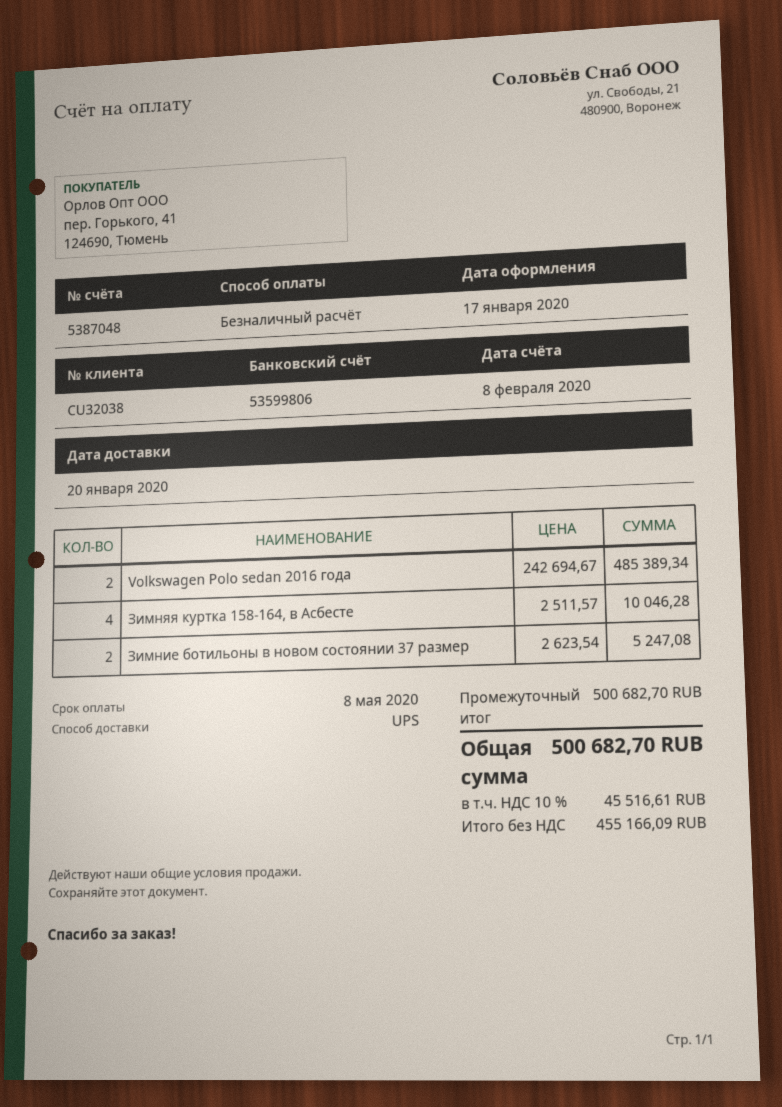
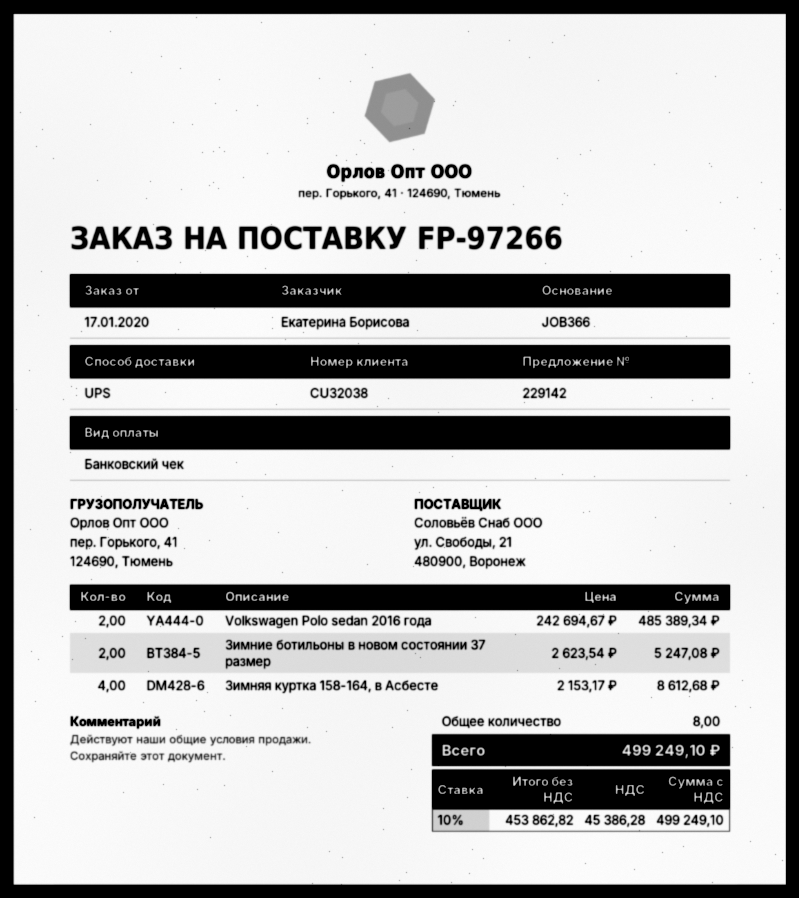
payment method: bank transfer -> cheque
Зимняя куртка 158-164, в Асбесте: 4 x 2511.57 = 10046.28 -> 4 x 2153.17 = 8612.68
net: 455166.09 -> 453862.82
tax: 10% = 45516.61 -> 10% = 45386.28
total: 500682.70 -> 499249.10

